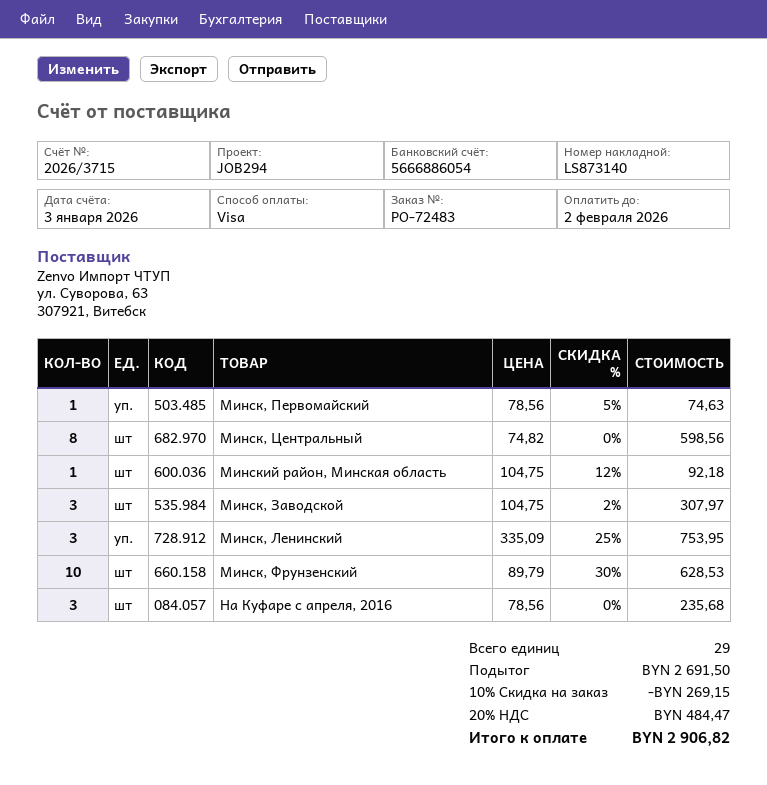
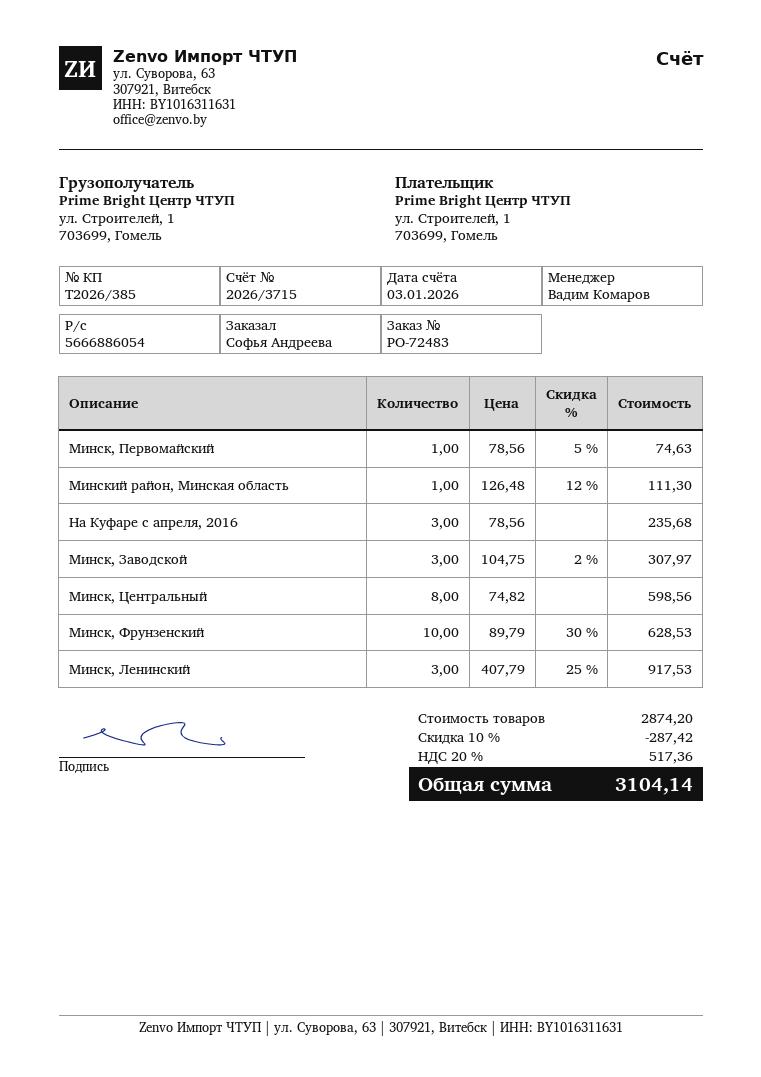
Минский район, Минская область: 1 x 104.75 - 12% = 92.18 -> 1 x 126.48 - 12% = 111.30
Минск, Ленинский: 3 x 335.09 - 25% = 753.95 -> 3 x 407.79 - 25% = 917.53
subtotal: 2691.50 -> 2874.20
discount: 10% = 269.15 -> 10% = 287.42
tax: 20% = 484.47 -> 20% = 517.36
total: 2906.82 -> 3104.14

